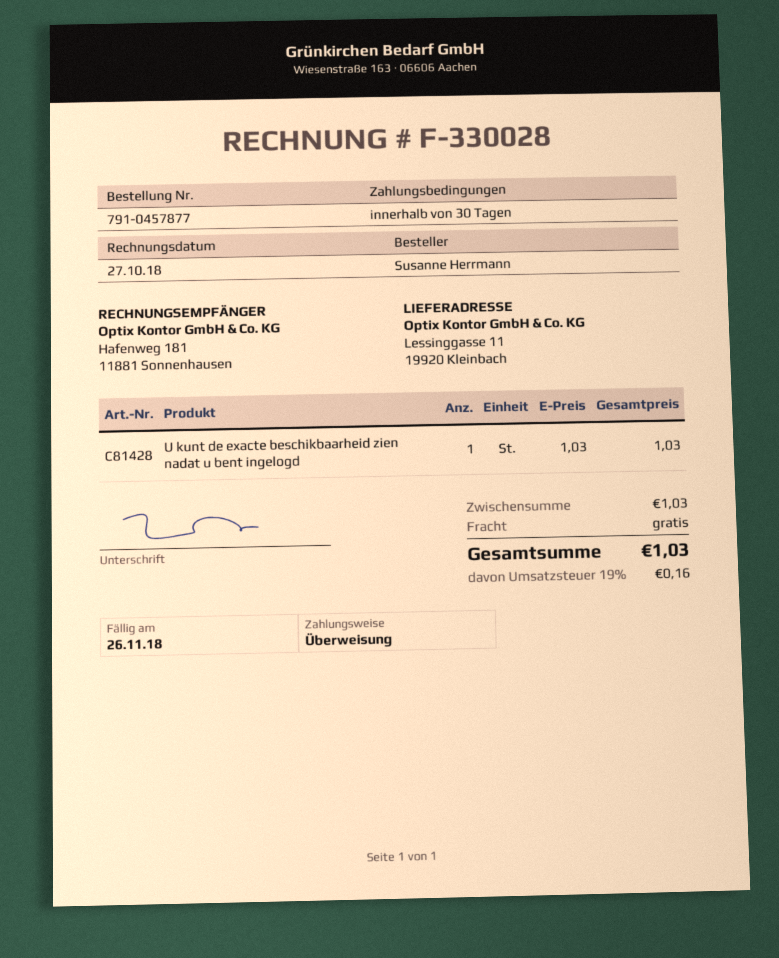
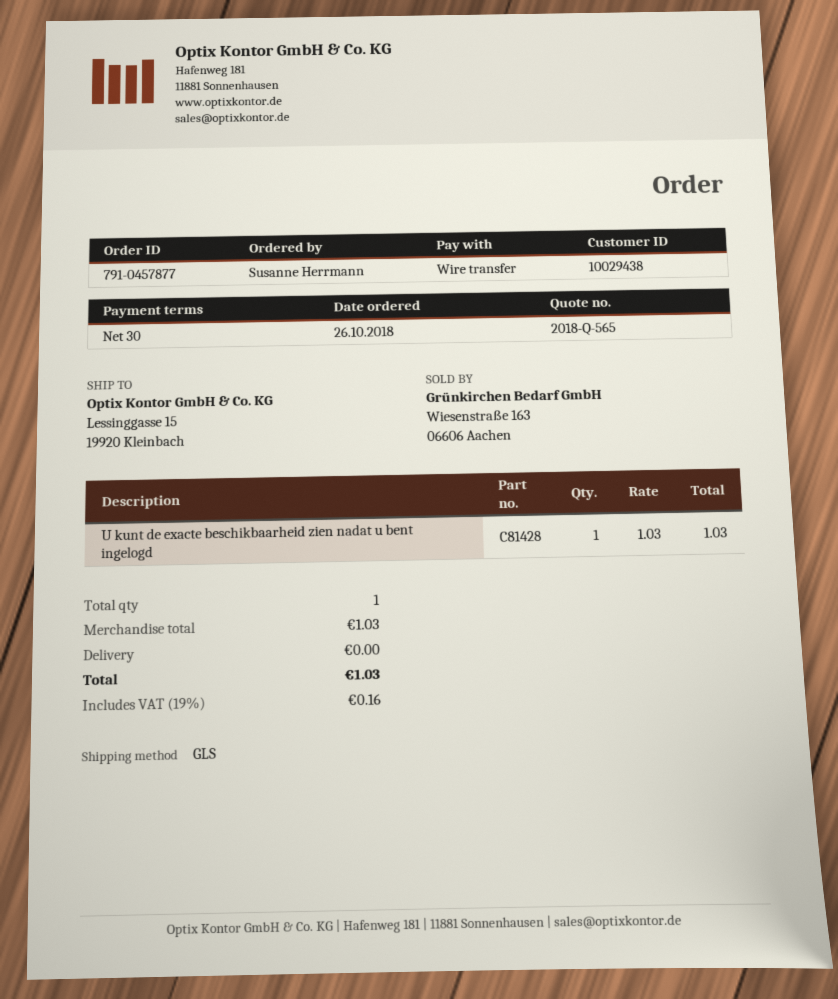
ship to: Lessinggasse 11, 19920 Kleinbach -> Lessinggasse 15, 19920 Kleinbach

